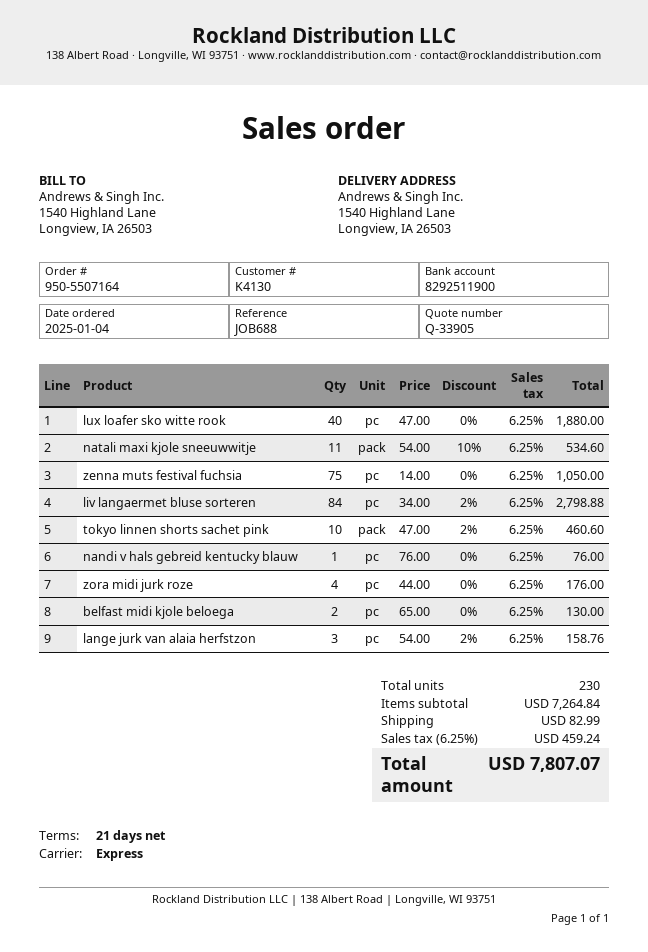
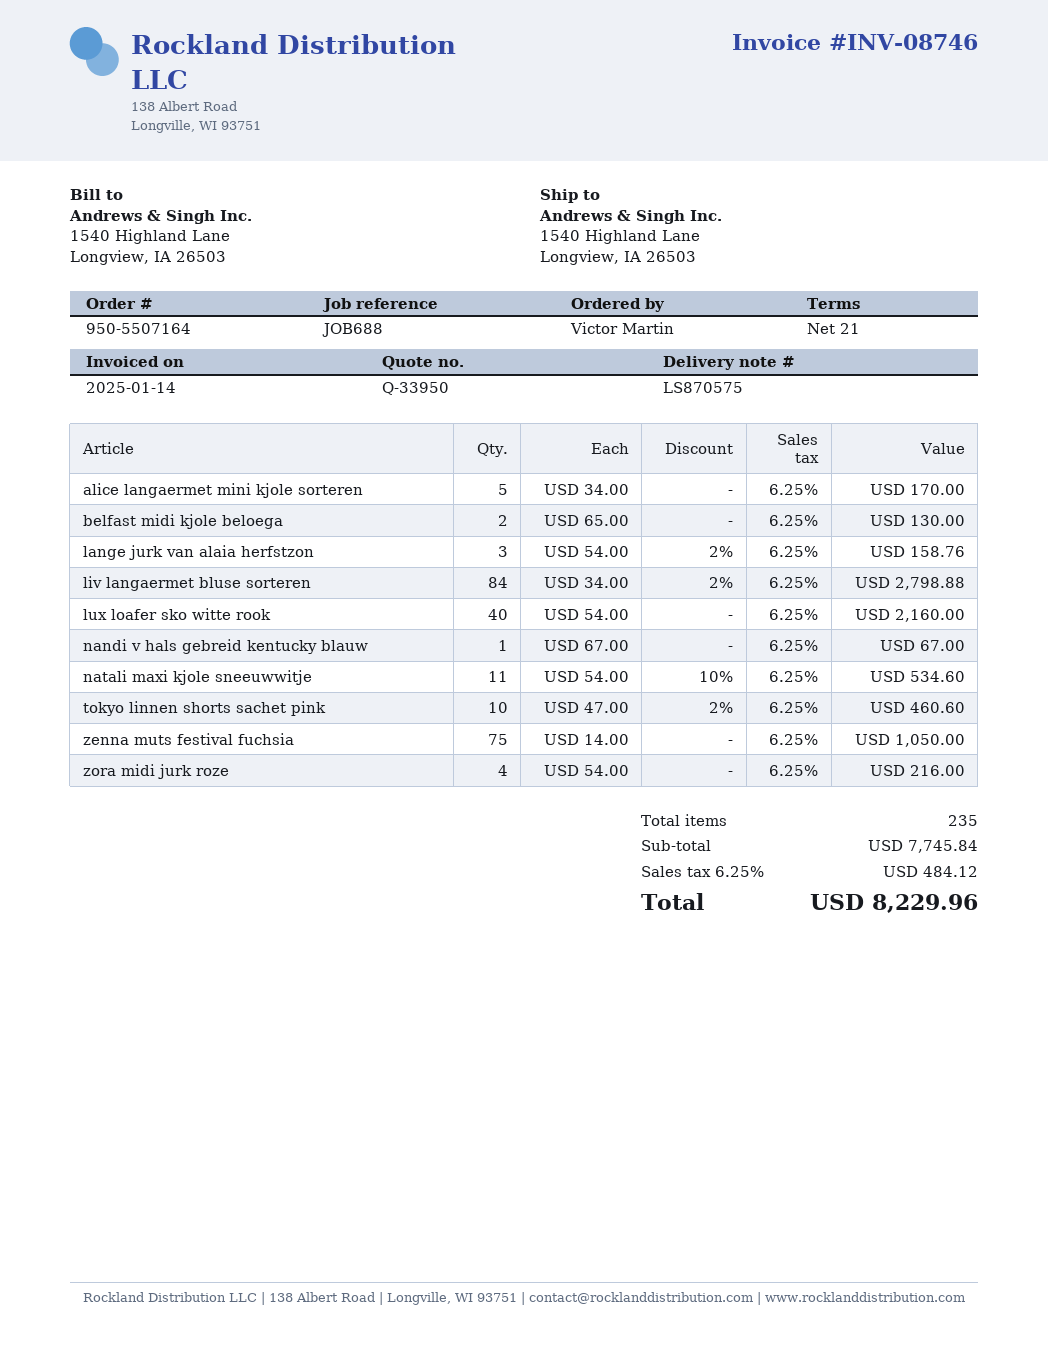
quote number: Q-33905 -> Q-33950
lux loafer sko witte rook: 40 x 47.00 = 1880.00 -> 40 x 54.00 = 2160.00
nandi v hals gebreid kentucky blauw: 1 x 76.00 = 76.00 -> 1 x 67.00 = 67.00
zora midi jurk roze: 4 x 44.00 = 176.00 -> 4 x 54.00 = 216.00
alice langaermet mini kjole sorteren: none -> 5 x 34.00 = 170.00
total quantity: 230 -> 235
subtotal: 7264.84 -> 7745.84
shipping: 82.99 -> none
tax: 6.25% = 459.24 -> 6.25% = 484.12
total: 7807.07 -> 8229.96

